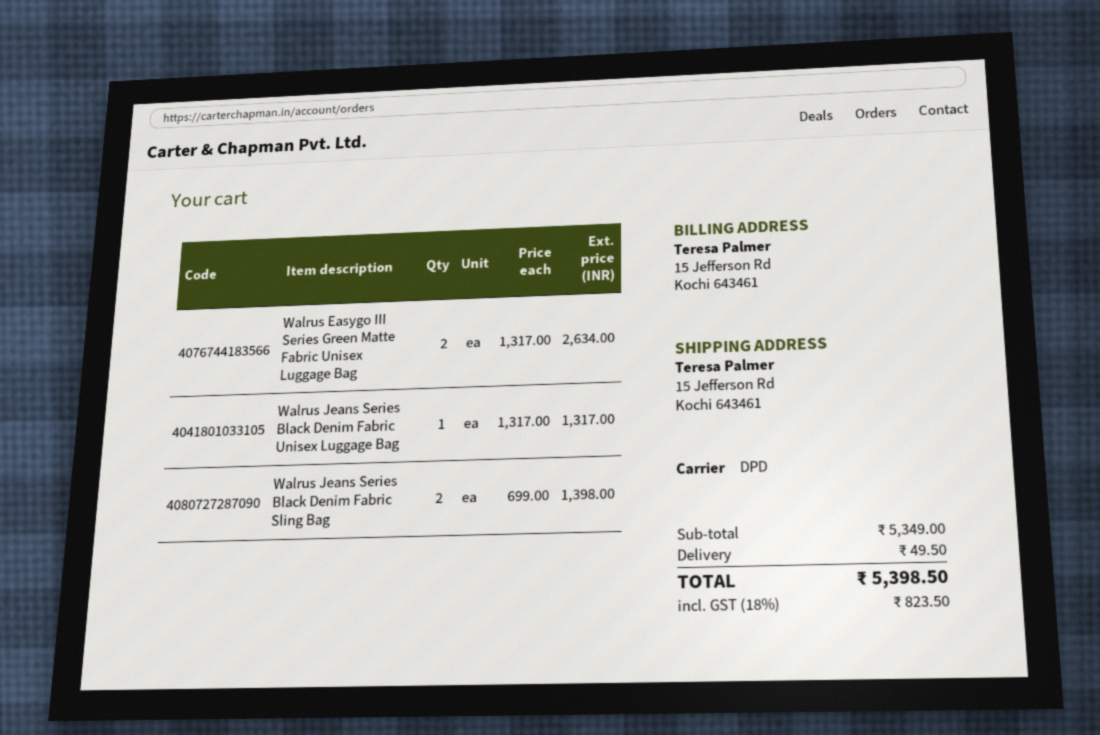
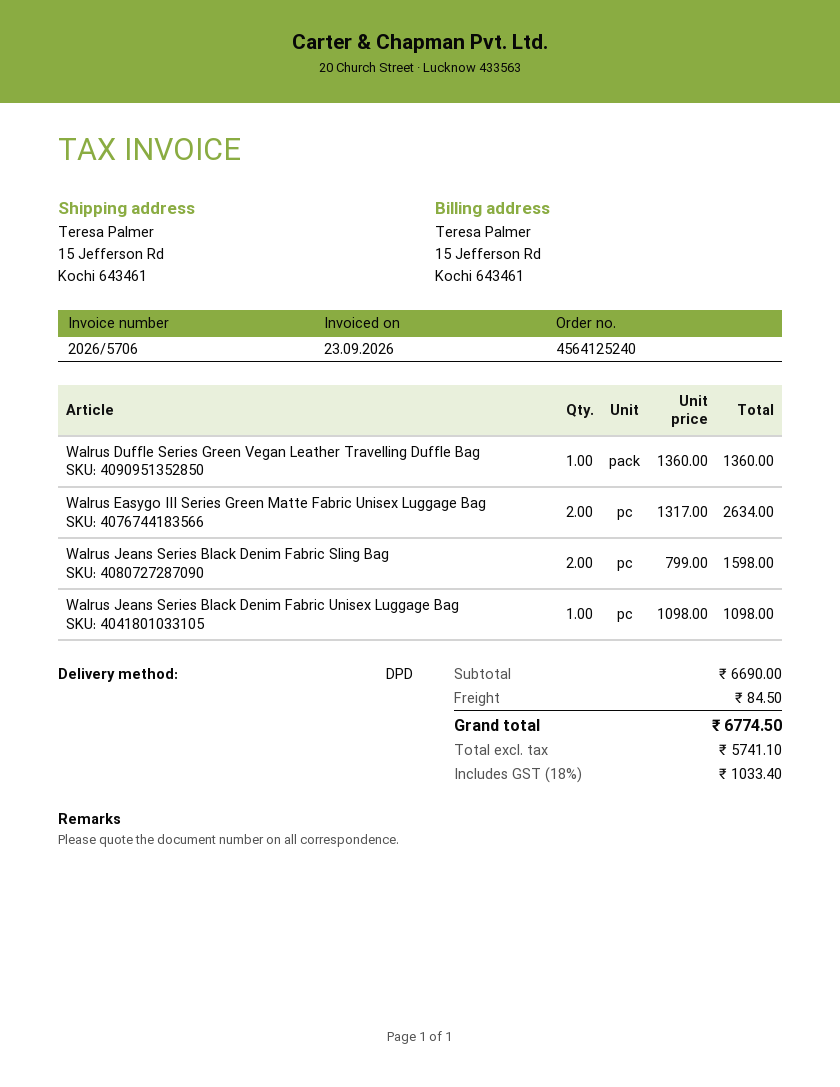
Walrus Jeans Series Black Denim Fabric Unisex Luggage Bag: 1 x 1317.00 = 1317.00 -> 1 x 1098.00 = 1098.00
Walrus Jeans Series Black Denim Fabric Sling Bag: 2 x 699.00 = 1398.00 -> 2 x 799.00 = 1598.00
Walrus Duffle Series Green Vegan Leather Travelling Duffle Bag: none -> 1 x 1360.00 = 1360.00
subtotal: 5349.00 -> 6690.00
shipping: 49.50 -> 84.50
tax: 18% = 823.50 -> 18% = 1033.40
total: 5398.50 -> 6774.50

